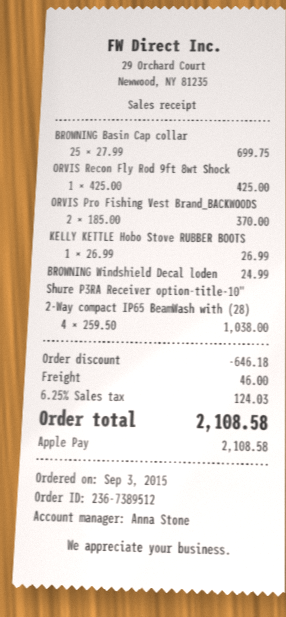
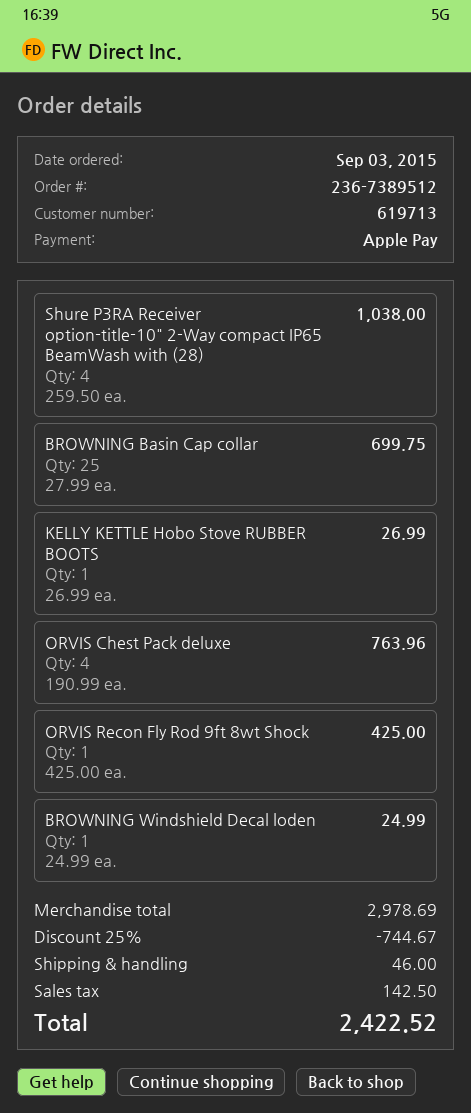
ORVIS Pro Fishing Vest Brand_BACKWOODS: 2 x 185.00 = 370.00 -> none
ORVIS Chest Pack deluxe: none -> 4 x 190.99 = 763.96
discount: 646.18 -> 744.67
tax: 124.03 -> 142.50
total: 2108.58 -> 2422.52

